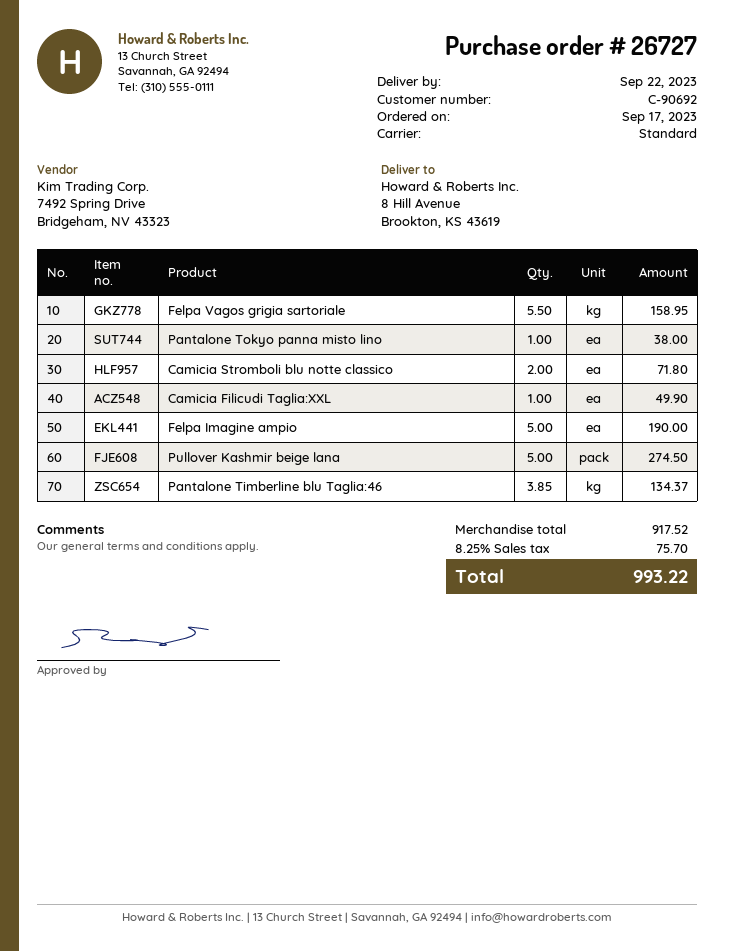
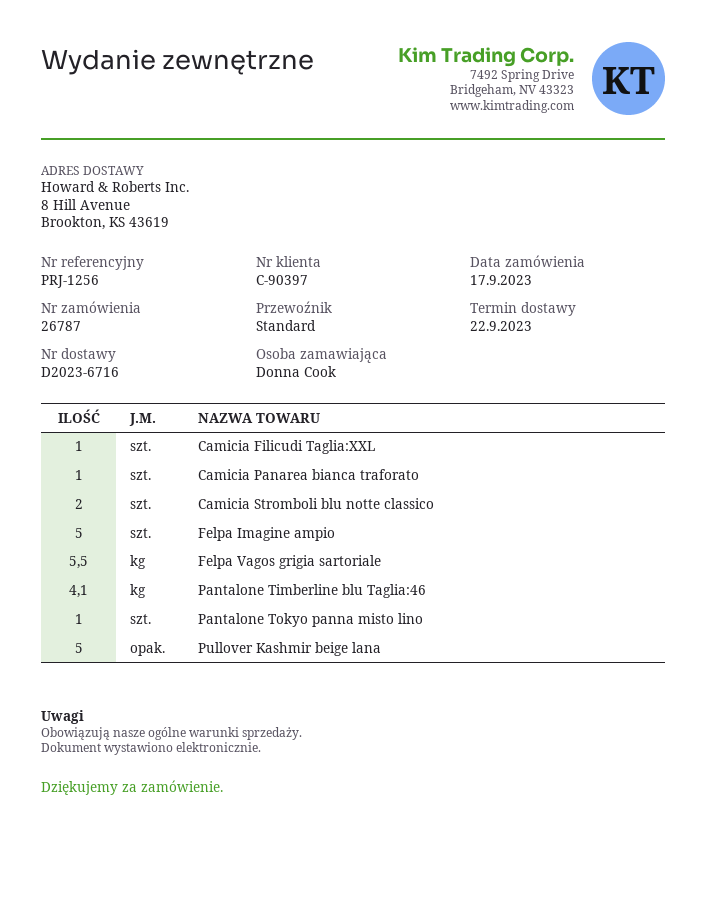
order number: 26727 -> 26787
customer number: C-90692 -> C-90397
Pantalone Timberline blu Taglia:46: 3.85 -> 4.1
Camicia Panarea bianca traforato: none -> 1

